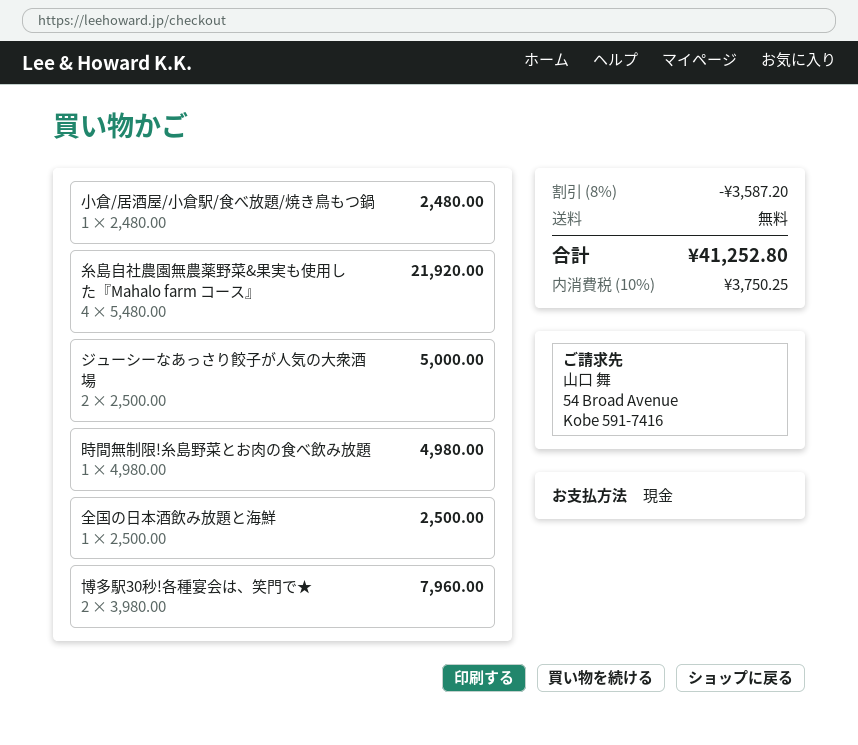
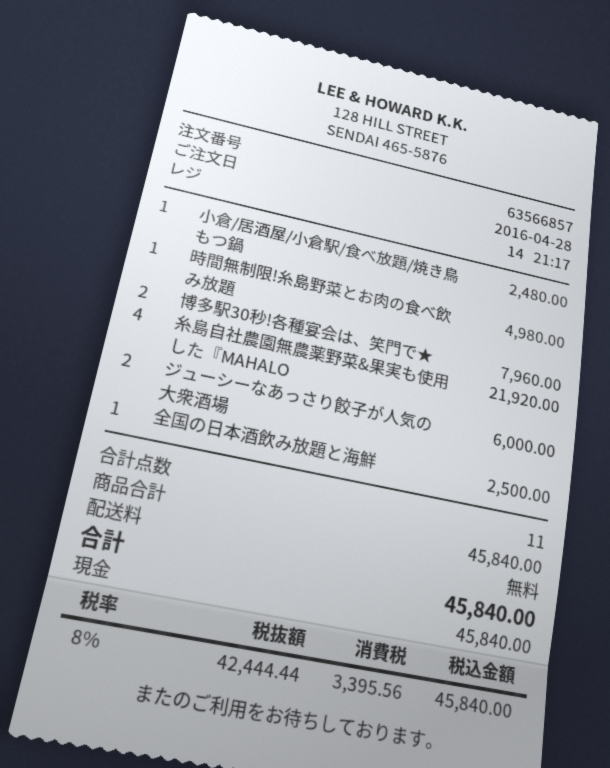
ジューシーなあっさり餃子が人気の大衆酒場: 2 for 5000.00 -> 2 for 6000.00
discount: 8% = 3587.20 -> none
tax: 10% = 3750.25 -> 8% = 3395.56
total: 41252.80 -> 45840.00

